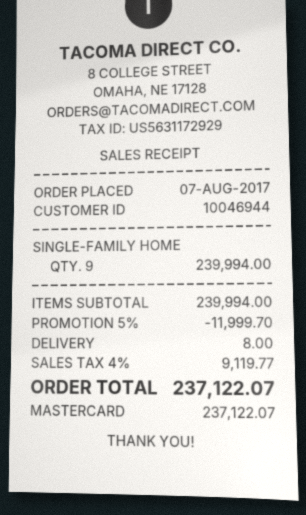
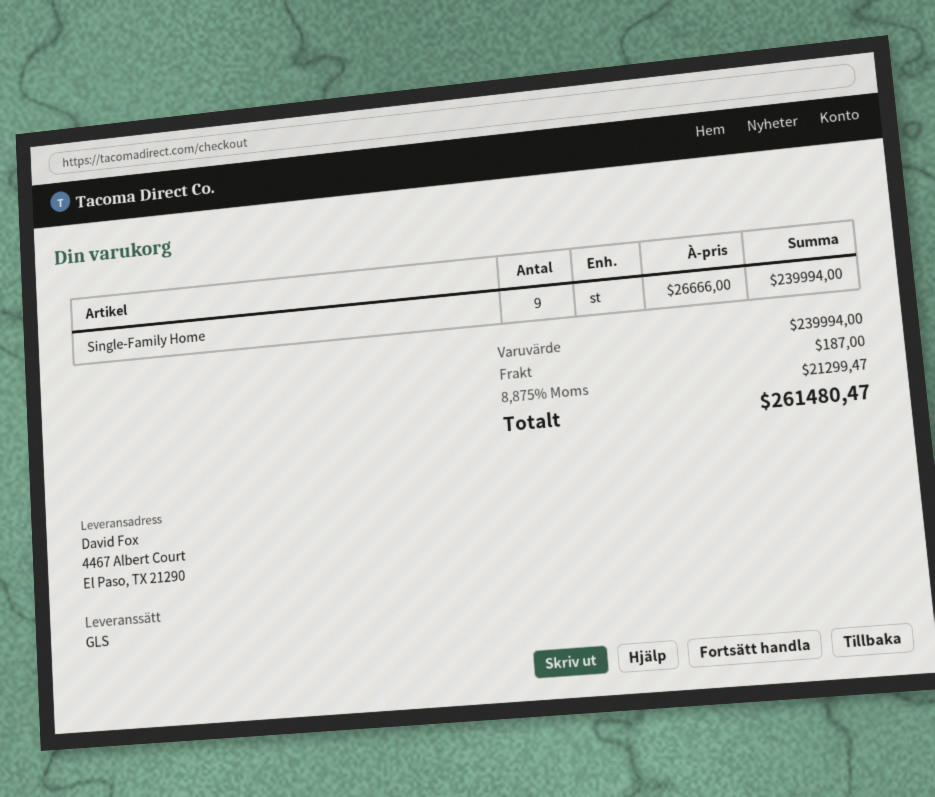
discount: 5% = 11999.70 -> none
shipping: 8.00 -> 187.00
tax: 4% = 9119.77 -> 8.875% = 21299.47
total: 237122.07 -> 261480.47

